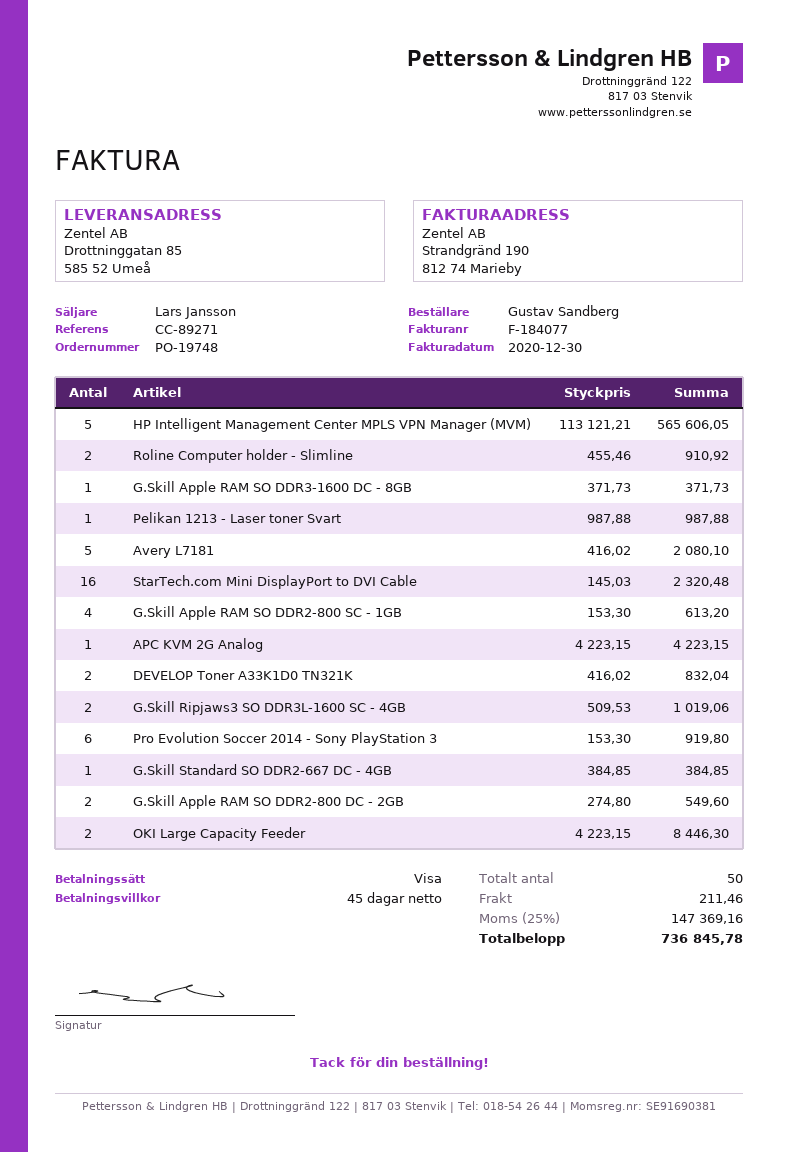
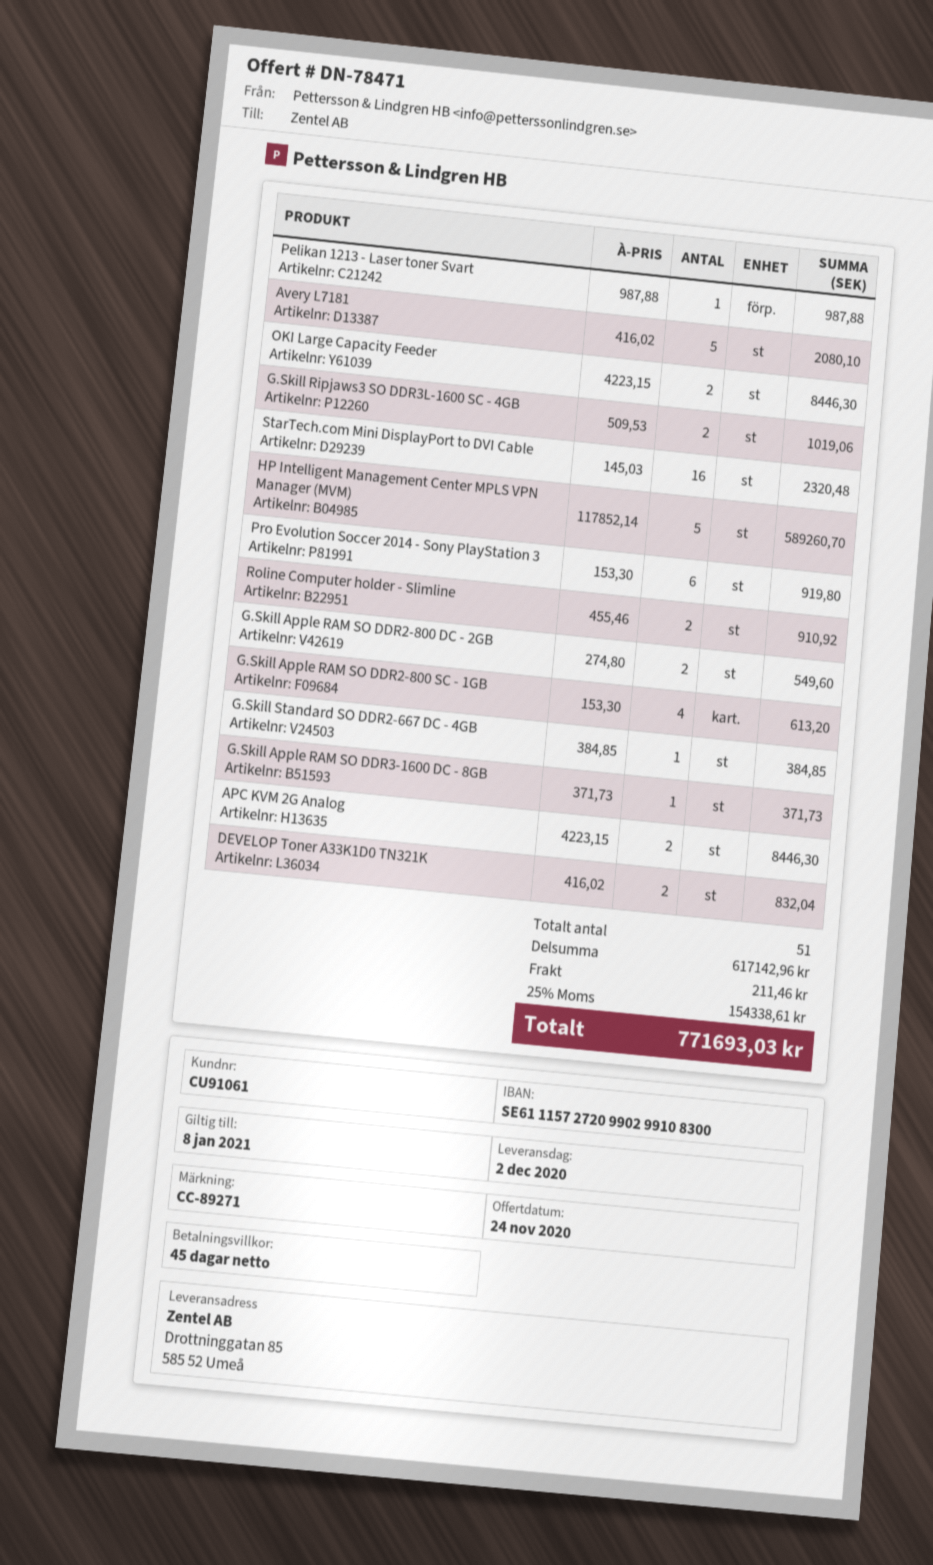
HP Intelligent Management Center MPLS VPN Manager (MVM): 5 x 113121.21 = 565606.05 -> 5 x 117852.14 = 589260.70
APC KVM 2G Analog: 1 x 4223.15 = 4223.15 -> 2 x 4223.15 = 8446.30
total quantity: 50 -> 51
tax: 25% = 147369.16 -> 25% = 154338.61
total: 736845.78 -> 771693.03

